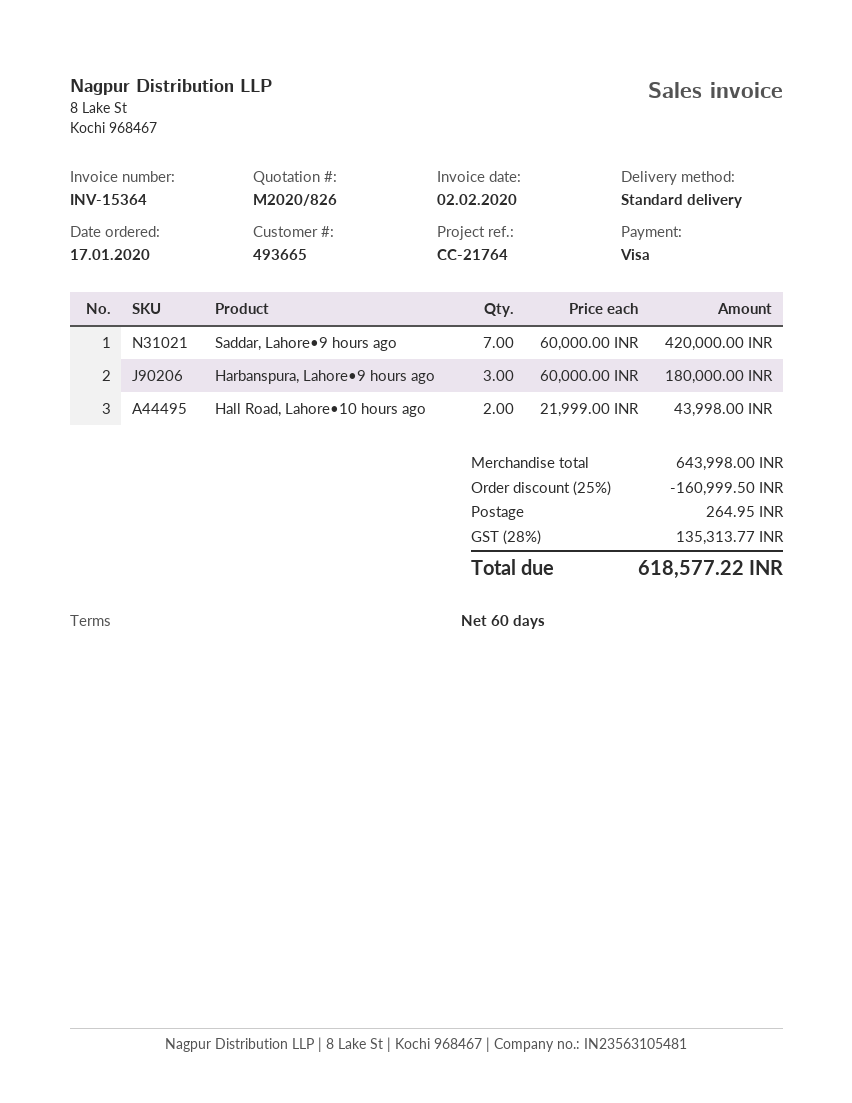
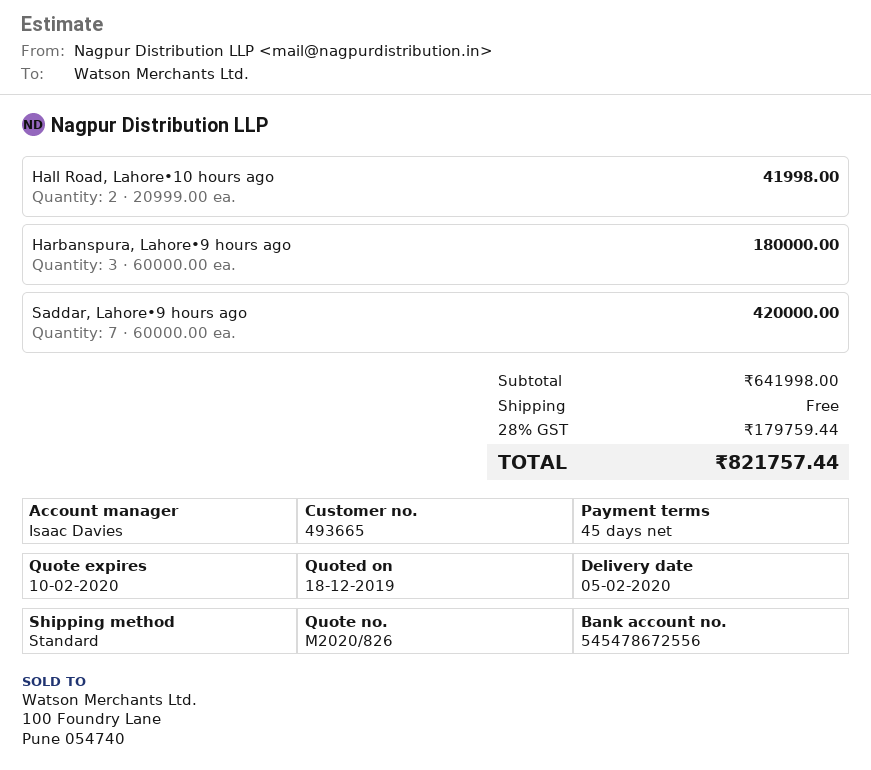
payment terms: 60 days -> 45 days
Hall Road, Lahore•10 hours ago: 2 x 21999.00 = 43998.00 -> 2 x 20999.00 = 41998.00
subtotal: 643998.00 -> 641998.00
discount: 25% = 160999.50 -> none
shipping: 264.95 -> 0.00
tax: 28% = 135313.77 -> 28% = 179759.44
total: 618577.22 -> 821757.44

